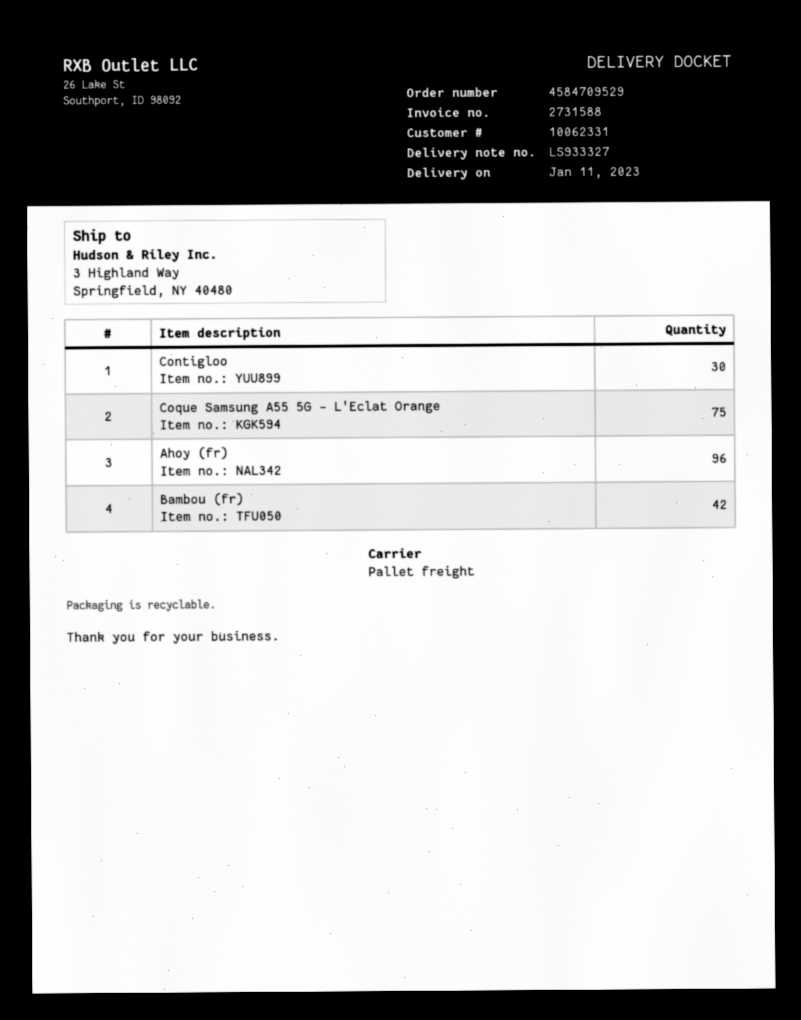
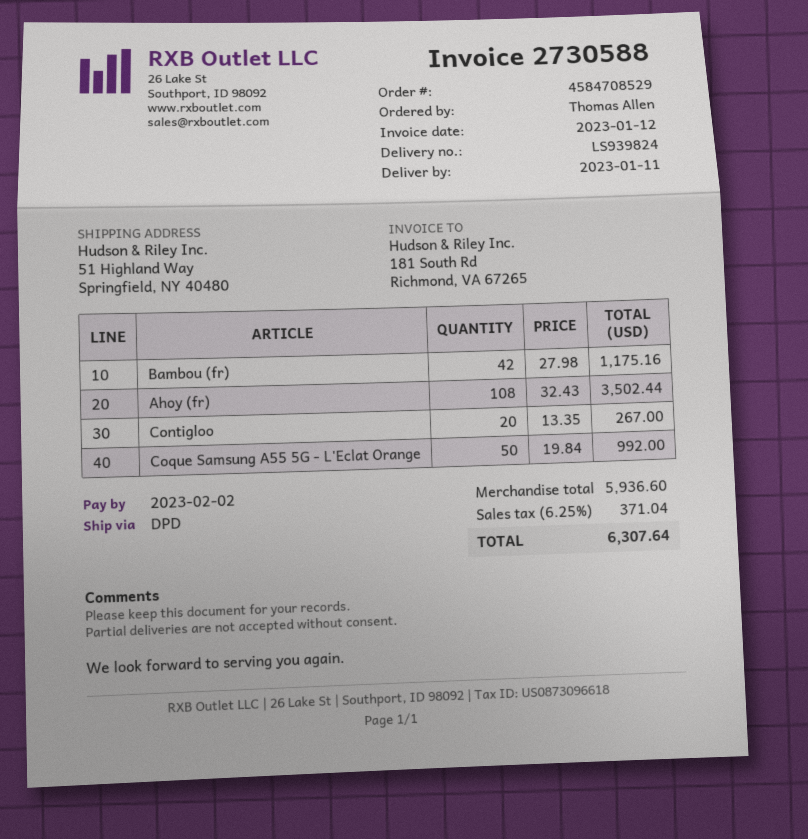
order number: 4584709529 -> 4584708529
delivery note number: LS933327 -> LS939824
invoice number: 2731588 -> 2730588
shipping method: pallet freight -> DPD
ship to: 3 Highland Way, Springfield, NY 40480 -> 51 Highland Way, Springfield, NY 40480
Contigloo: 30 -> 20
Coque Samsung A55 5G - L'Eclat Orange: 75 -> 50
Ahoy (fr): 96 -> 108

